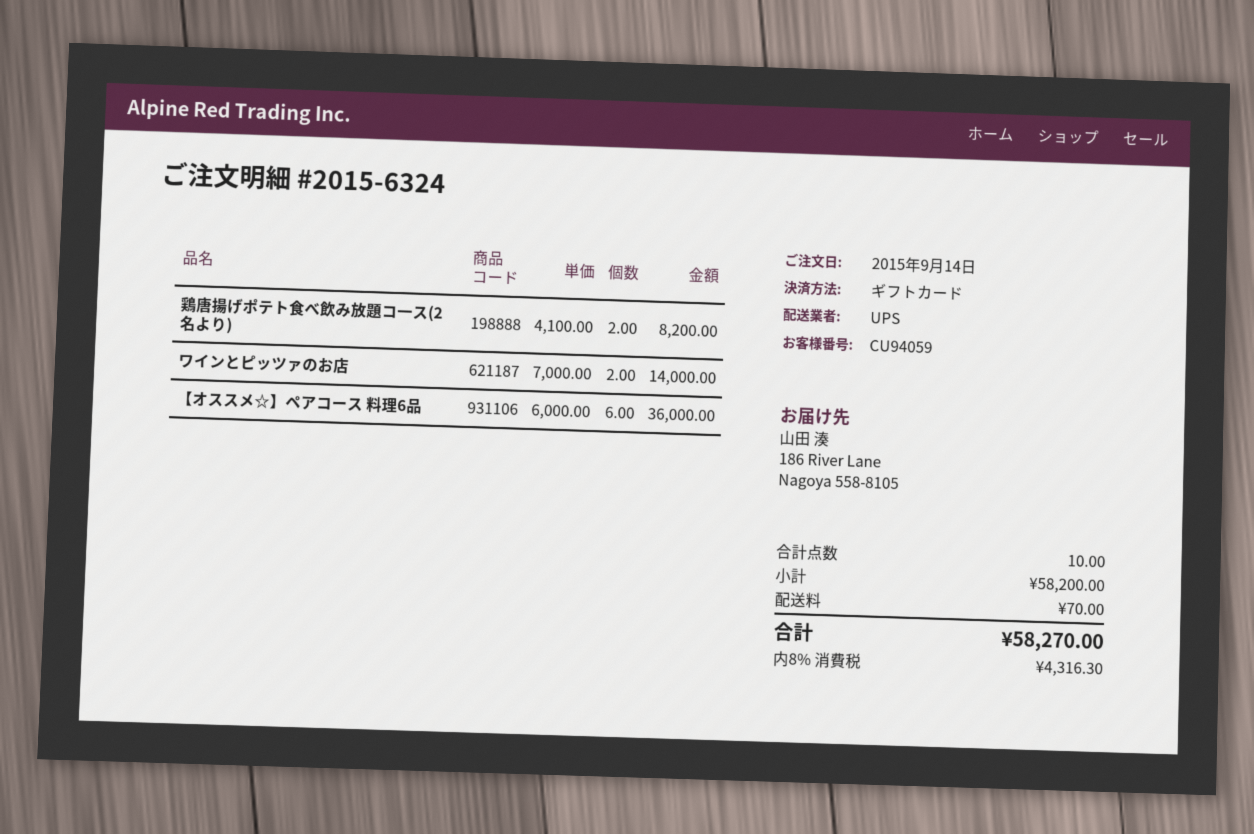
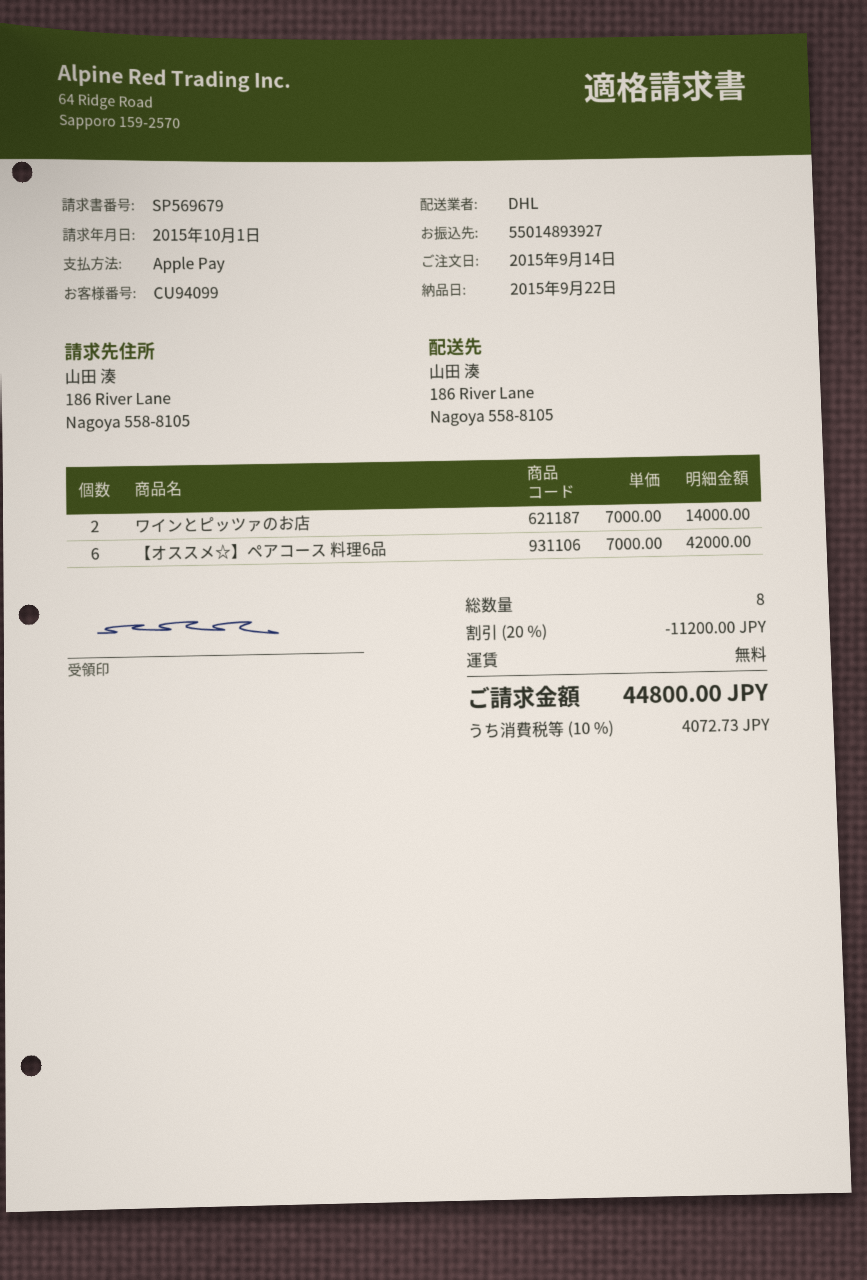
customer number: CU94059 -> CU94099
payment method: gift card -> Apple Pay
shipping method: UPS -> DHL
鶏唐揚げポテト食べ飲み放題コ一ス(2名より): 2 x 4100.00 = 8200.00 -> none
【オススメ☆】ペアコース 料理6品: 6 x 6000.00 = 36000.00 -> 6 x 7000.00 = 42000.00
total quantity: 10 -> 8
discount: none -> 20% = 11200.00
shipping: 70.00 -> 0.00
tax: 8% = 4316.30 -> 10% = 4072.73
total: 58270.00 -> 44800.00

